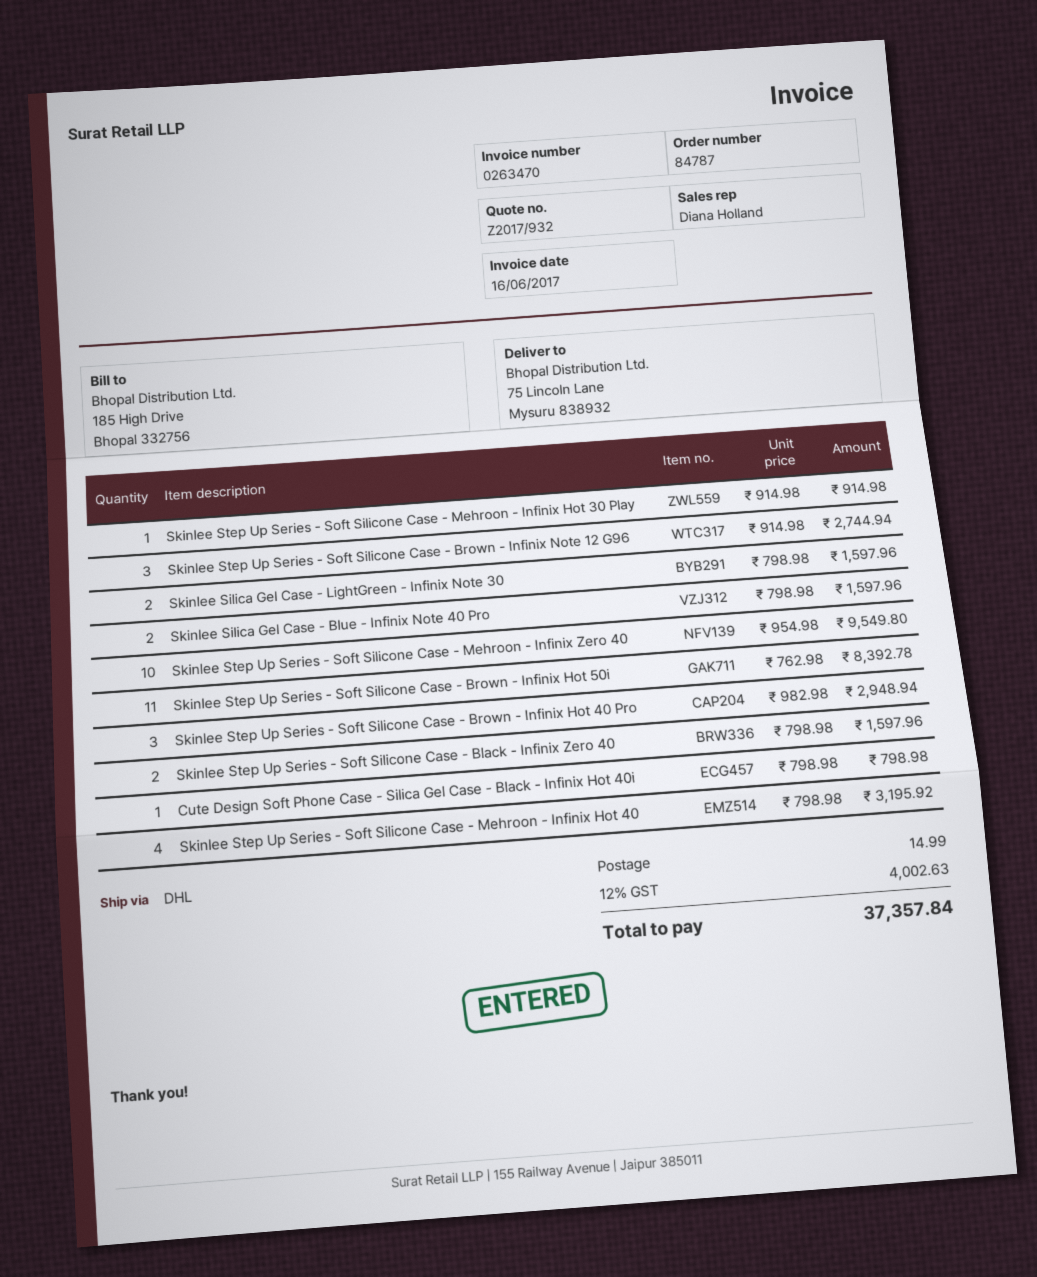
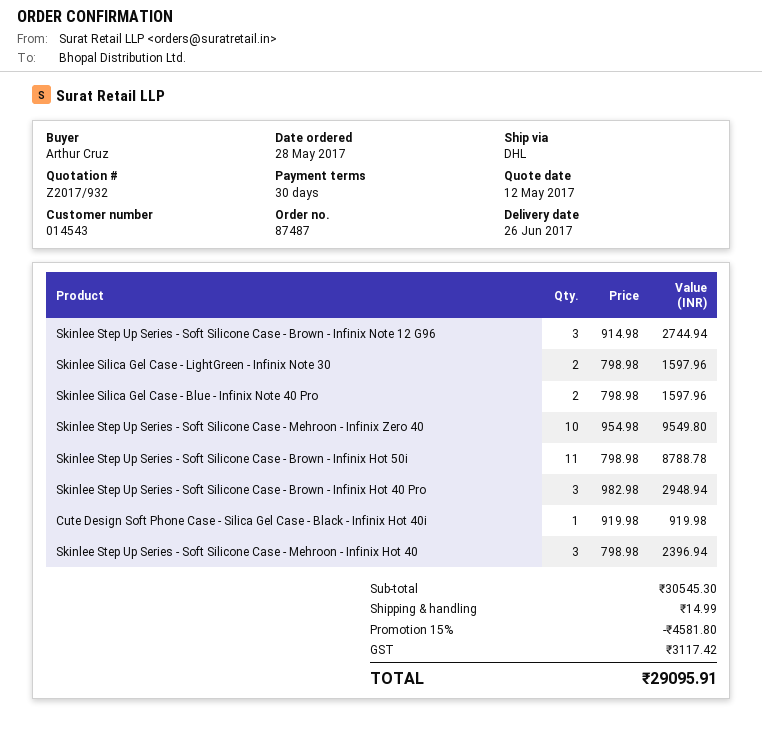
order number: 84787 -> 87487
Skinlee Step Up Series - Soft Silicone Case - Mehroon - Infinix Hot 30 Play: 1 x 914.98 = 914.98 -> none
Skinlee Step Up Series - Soft Silicone Case - Brown - Infinix Hot 50i: 11 x 762.98 = 8392.78 -> 11 x 798.98 = 8788.78
Skinlee Step Up Series - Soft Silicone Case - Black - Infinix Zero 40: 2 x 798.98 = 1597.96 -> none
Cute Design Soft Phone Case - Silica Gel Case - Black - Infinix Hot 40i: 1 x 798.98 = 798.98 -> 1 x 919.98 = 919.98
Skinlee Step Up Series - Soft Silicone Case - Mehroon - Infinix Hot 40: 4 x 798.98 = 3195.92 -> 3 x 798.98 = 2396.94
discount: none -> 15% = 4581.80
tax: 4002.63 -> 3117.42
total: 37357.84 -> 29095.91

